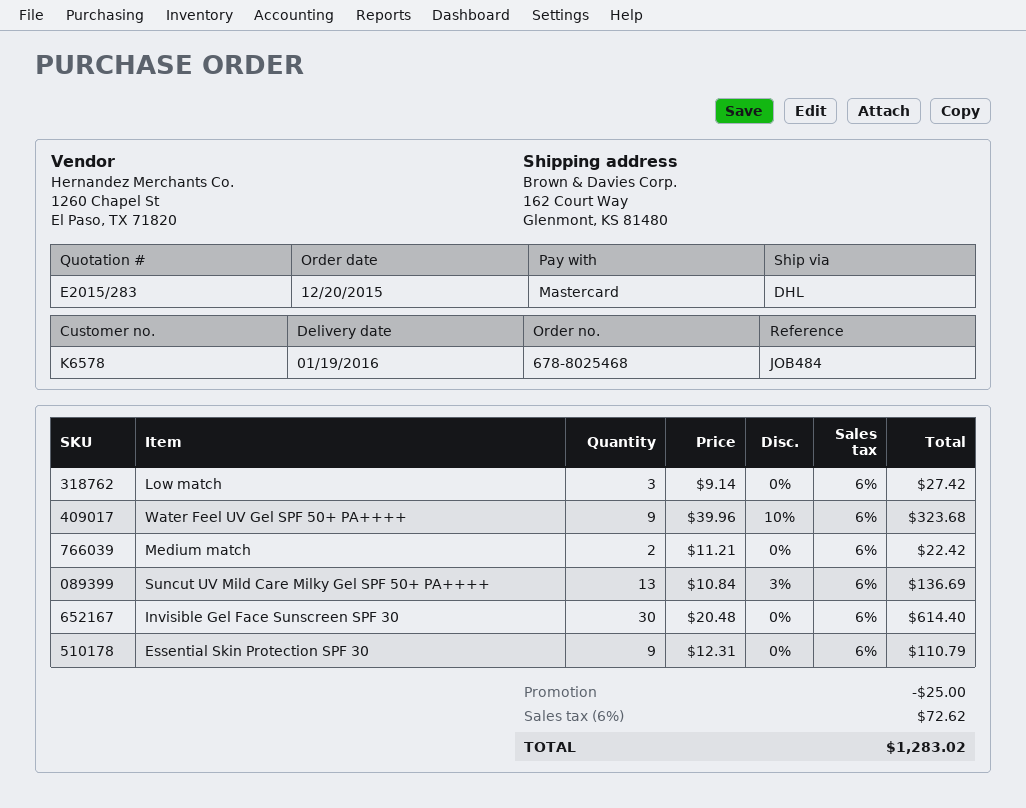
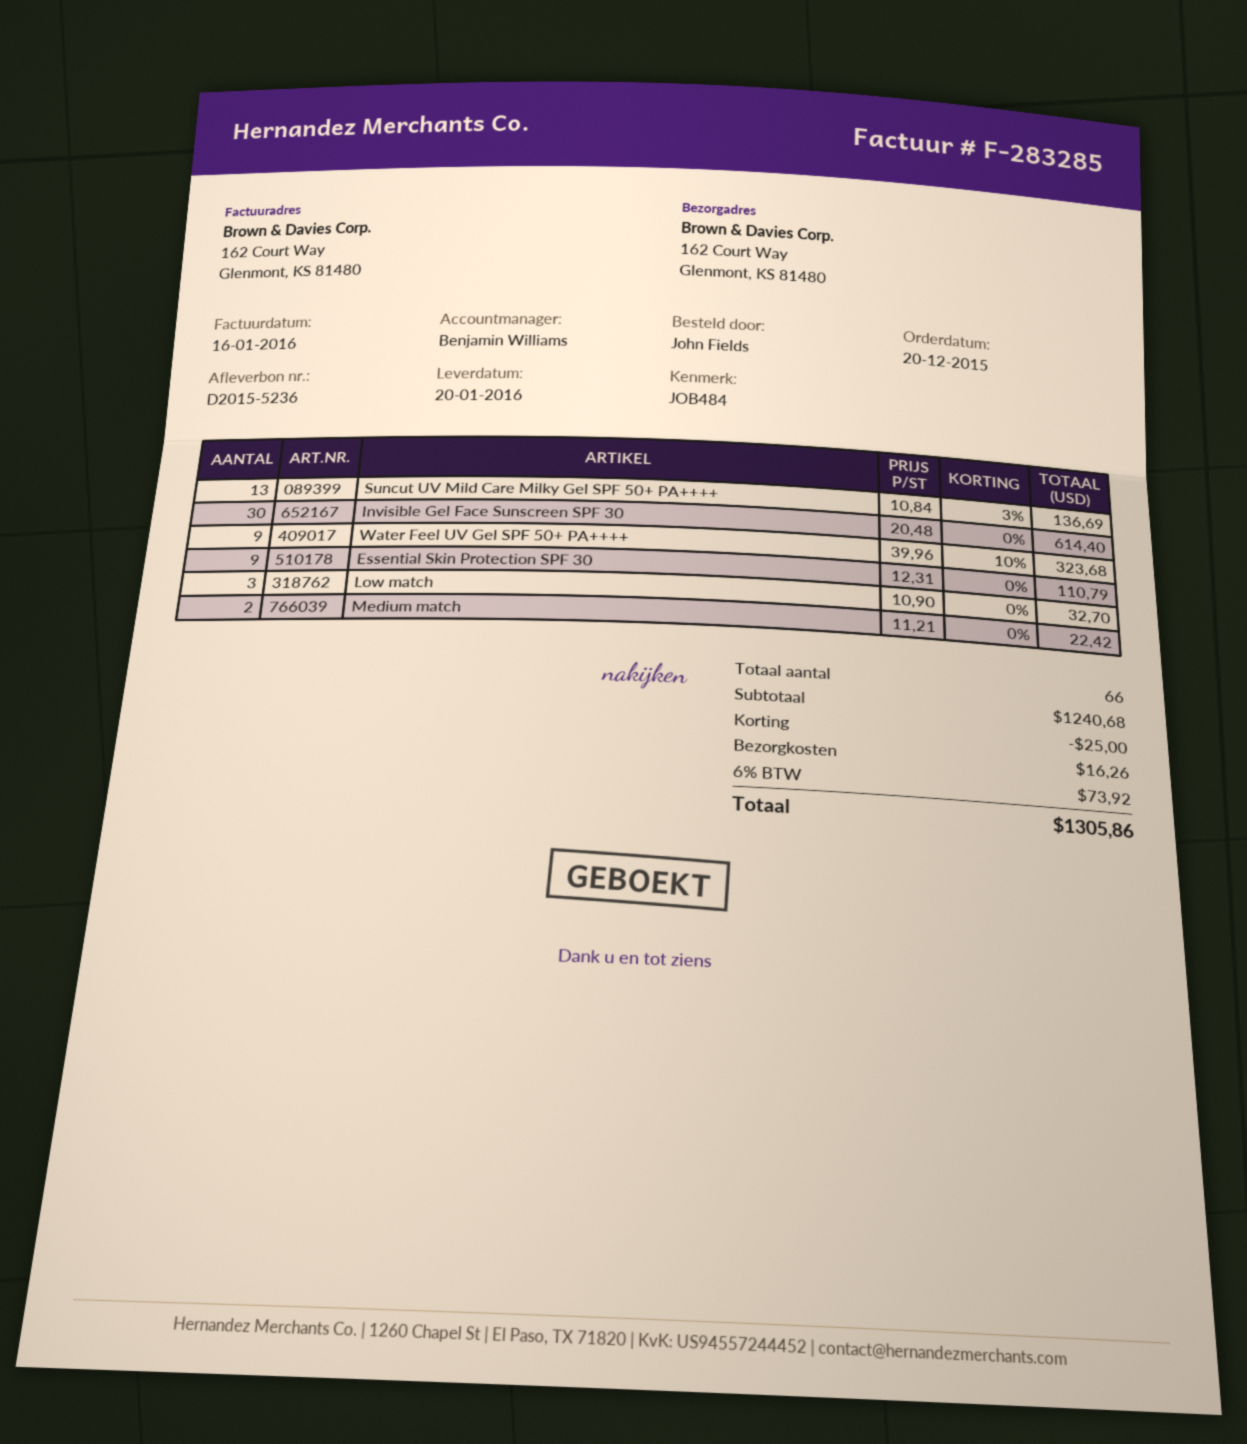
delivery date: 2016-01-19 -> 2016-01-20
Low match: 3 x 9.14 = 27.42 -> 3 x 10.90 = 32.70
shipping: none -> 16.26
tax: 6% = 72.62 -> 6% = 73.92
total: 1283.02 -> 1305.86

